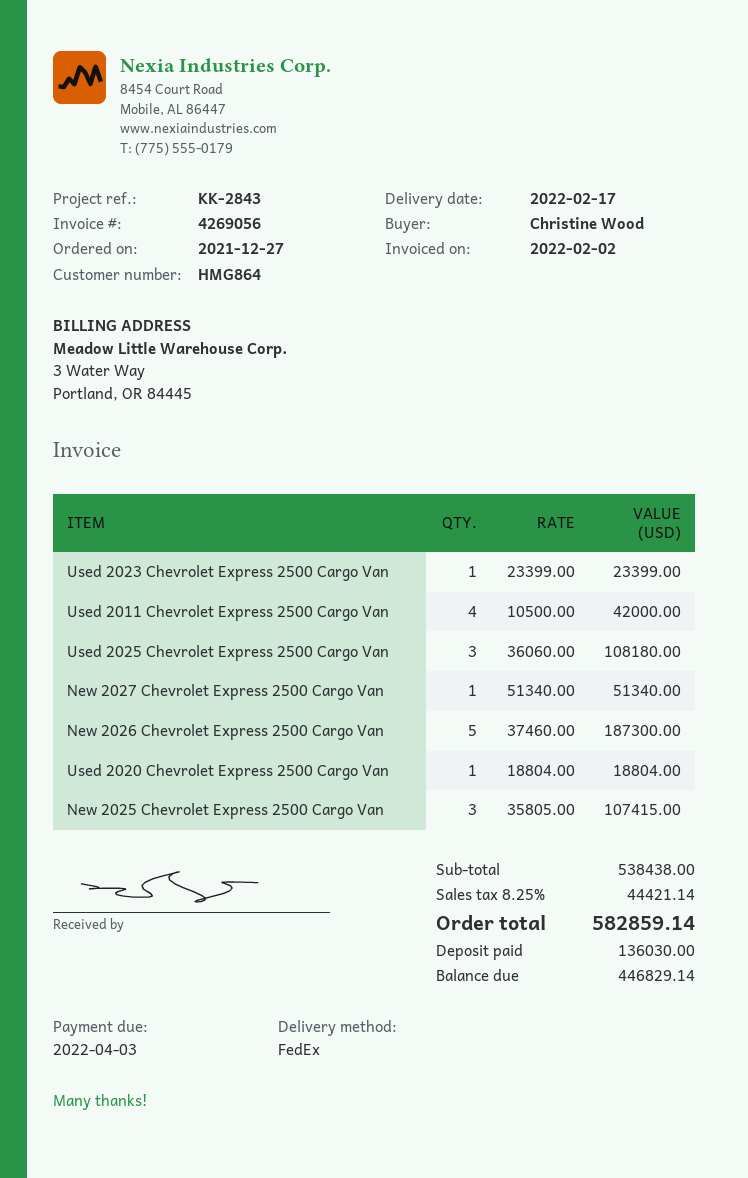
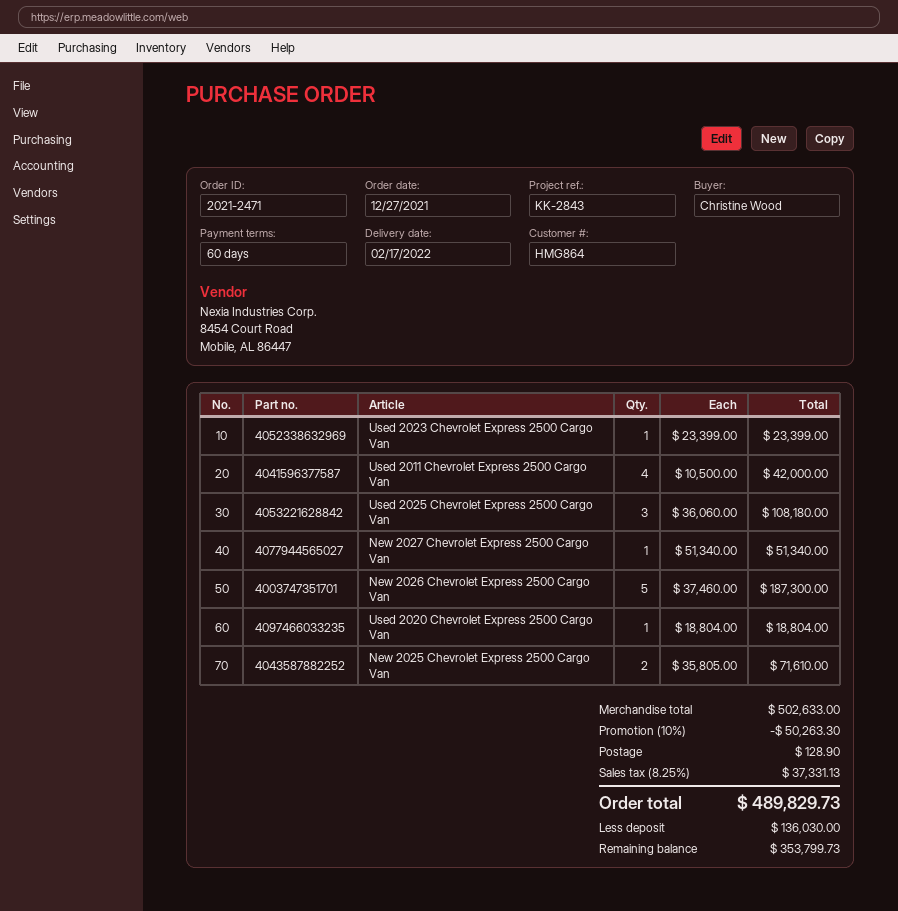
New 2025 Chevrolet Express 2500 Cargo Van: 3 x 35805.00 = 107415.00 -> 2 x 35805.00 = 71610.00
subtotal: 538438.00 -> 502633.00
discount: none -> 10% = 50263.30
shipping: none -> 128.90
tax: 8.25% = 44421.14 -> 8.25% = 37331.13
total: 582859.14 -> 489829.73
balance: 446829.14 -> 353799.73

